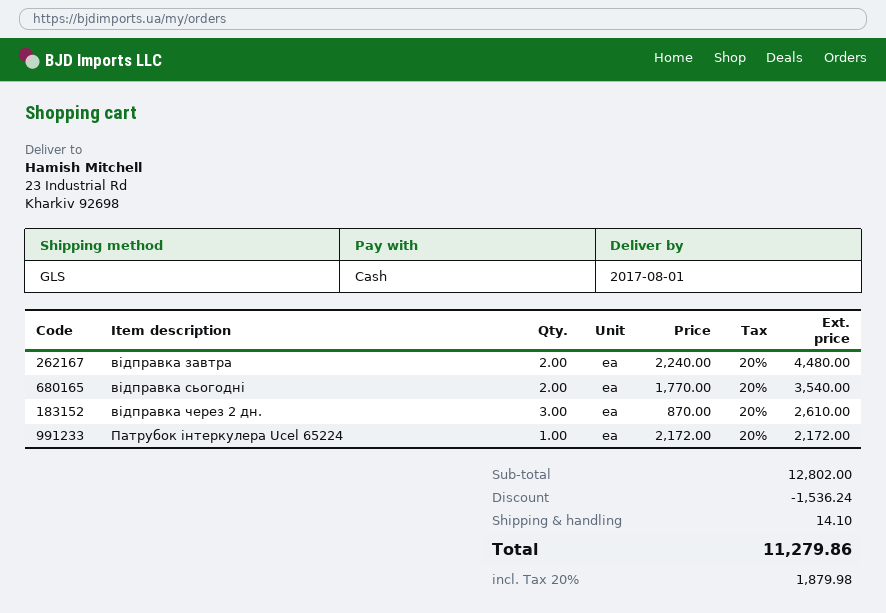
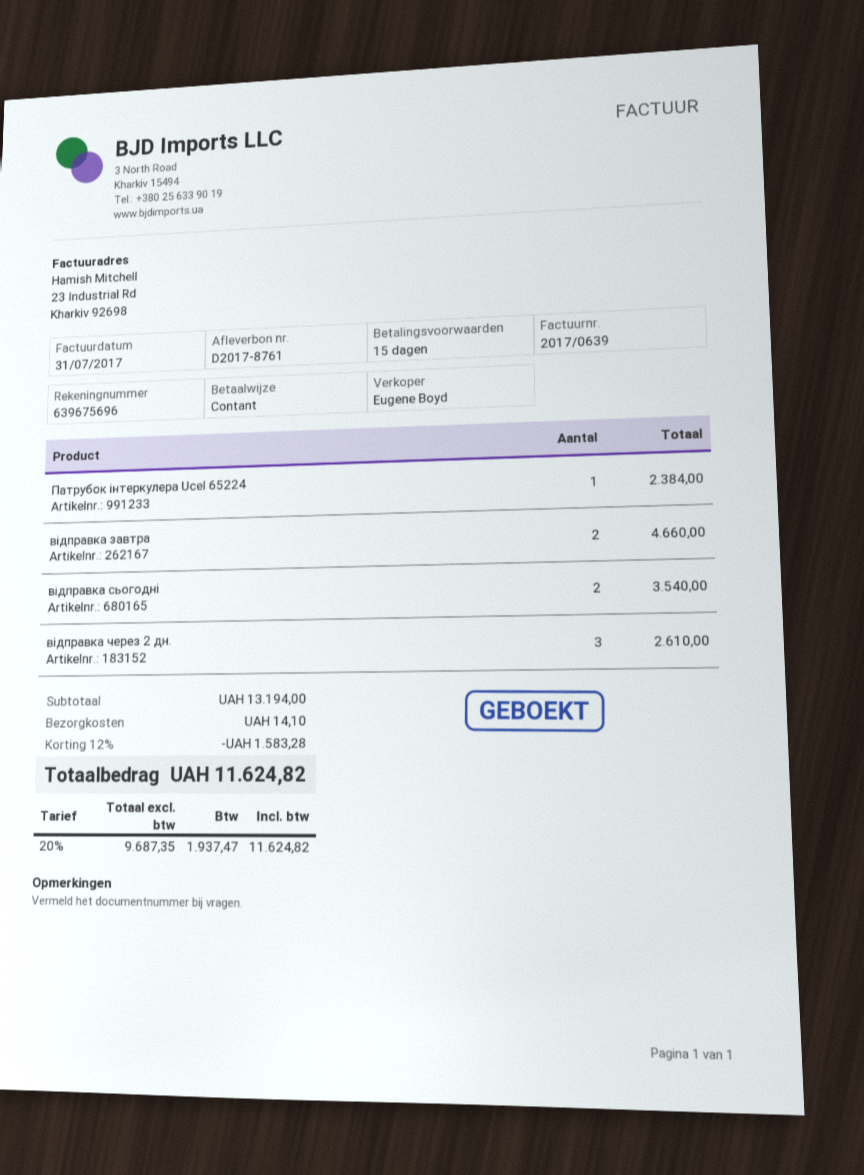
відправка завтра: 2 for 4480.00 -> 2 for 4660.00
Патрубок інтеркулера Ucel 65224: 1 for 2172.00 -> 1 for 2384.00
subtotal: 12802.00 -> 13194.00
discount: 1536.24 -> 1583.28
tax: 20% = 1879.98 -> 20% = 1937.47
total: 11279.86 -> 11624.82

